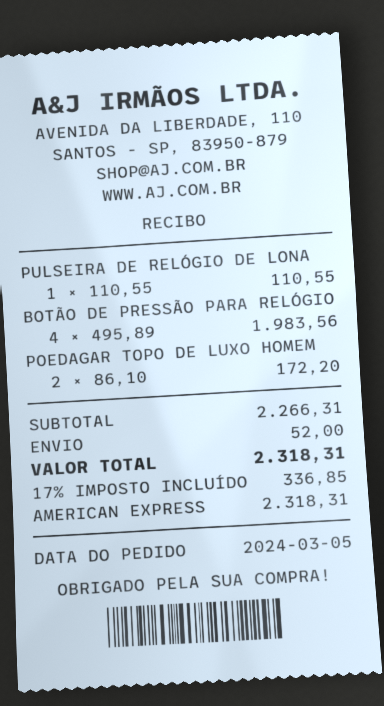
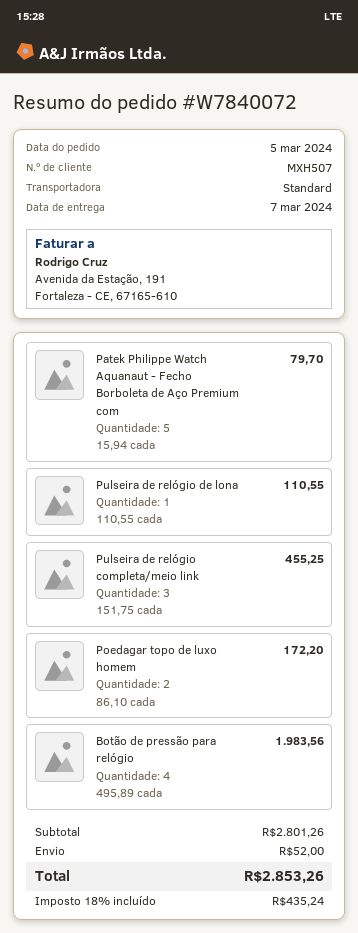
Patek Philippe Watch Aquanaut - Fecho Borboleta de Aço Premium com: none -> 5 x 15.94 = 79.70
Pulseira de relógio completa/meio link: none -> 3 x 151.75 = 455.25
subtotal: 2266.31 -> 2801.26
tax: 17% = 336.85 -> 18% = 435.24
total: 2318.31 -> 2853.26

